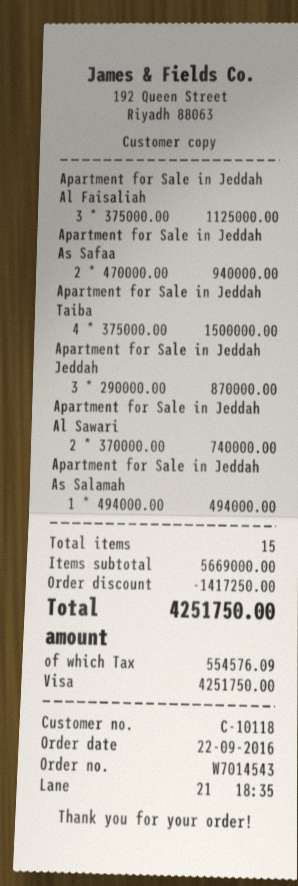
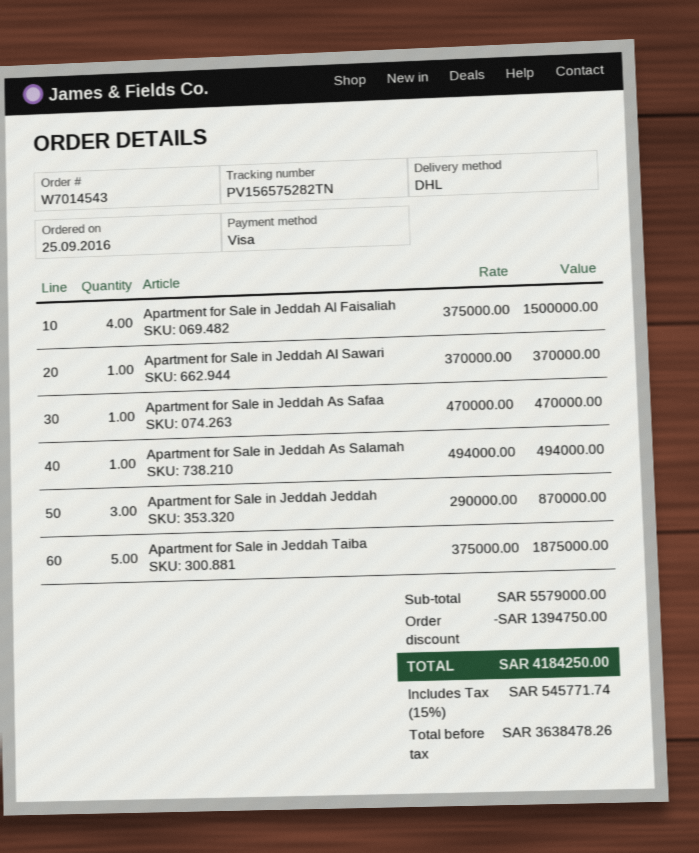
order date: 2016-09-22 -> 2016-09-25
Apartment for Sale in Jeddah Al Faisaliah: 3 x 375000.00 = 1125000.00 -> 4 x 375000.00 = 1500000.00
Apartment for Sale in Jeddah As Safaa: 2 x 470000.00 = 940000.00 -> 1 x 470000.00 = 470000.00
Apartment for Sale in Jeddah Taiba: 4 x 375000.00 = 1500000.00 -> 5 x 375000.00 = 1875000.00
Apartment for Sale in Jeddah Al Sawari: 2 x 370000.00 = 740000.00 -> 1 x 370000.00 = 370000.00
subtotal: 5669000.00 -> 5579000.00
discount: 1417250.00 -> 1394750.00
tax: 554576.09 -> 545771.74
total: 4251750.00 -> 4184250.00

